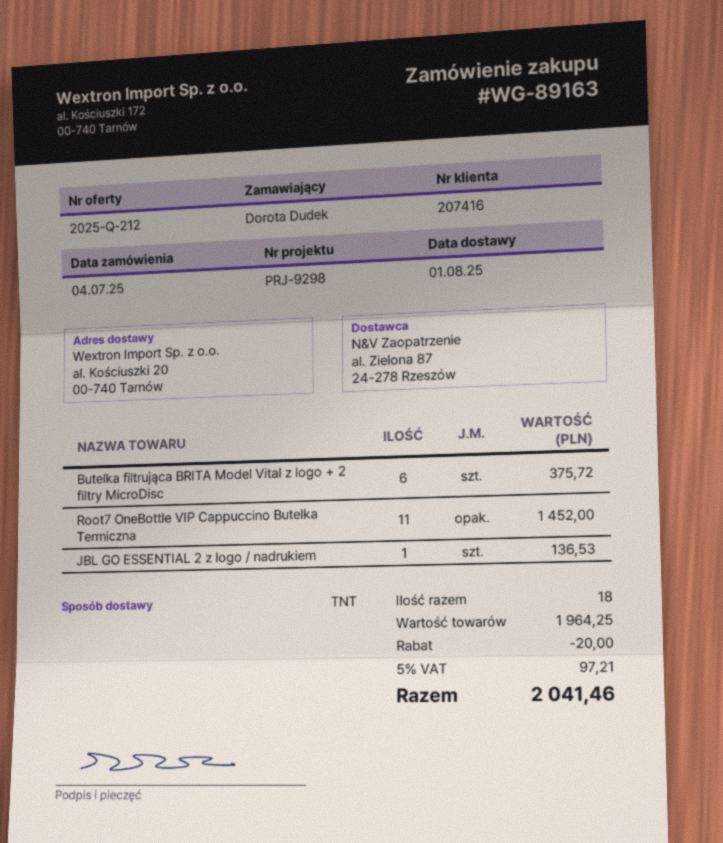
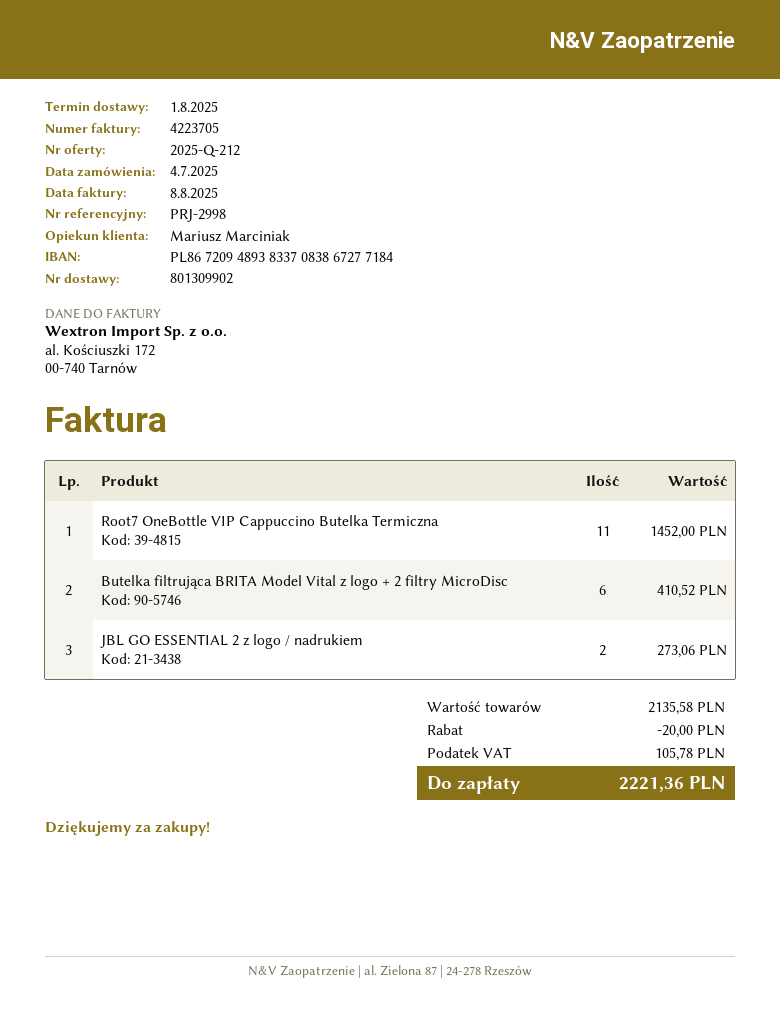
reference: PRJ-9298 -> PRJ-2998
Butelka filtrująca BRITA Model Vital z logo + 2 filtry MicroDisc: 6 for 375.72 -> 6 for 410.52
JBL GO ESSENTIAL 2 z logo / nadrukiem: 1 for 136.53 -> 2 for 273.06
subtotal: 1964.25 -> 2135.58
tax: 97.21 -> 105.78
total: 2041.46 -> 2221.36

